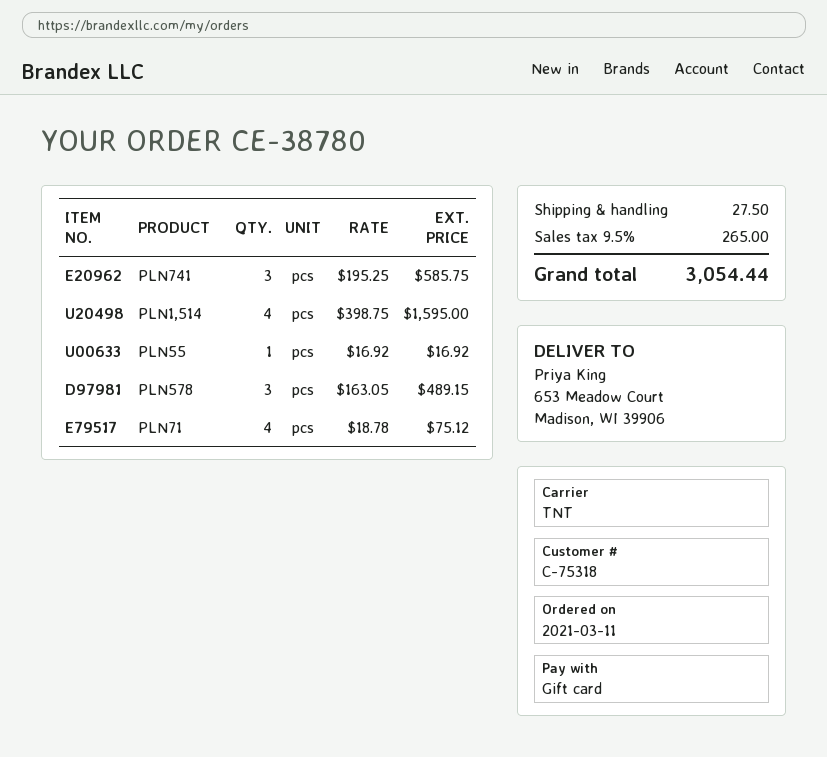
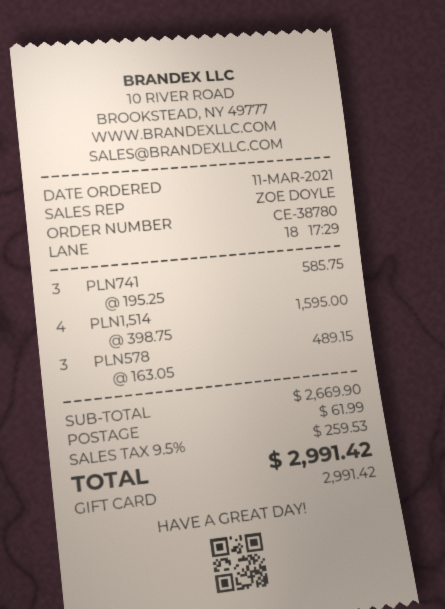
PLN55: 1 x 16.92 = 16.92 -> none
PLN71: 4 x 18.78 = 75.12 -> none
shipping: 27.50 -> 61.99
tax: 9.5% = 265.00 -> 9.5% = 259.53
total: 3054.44 -> 2991.42

